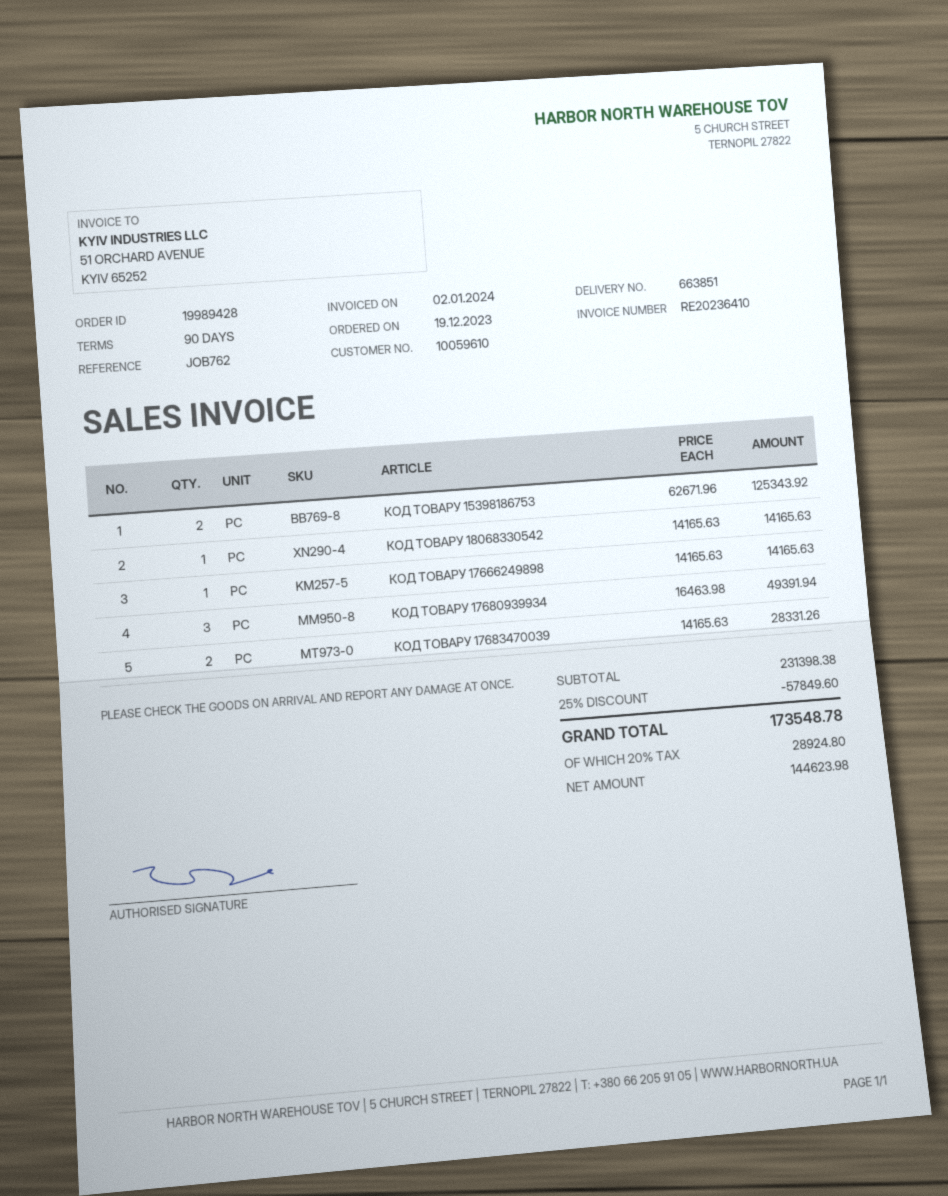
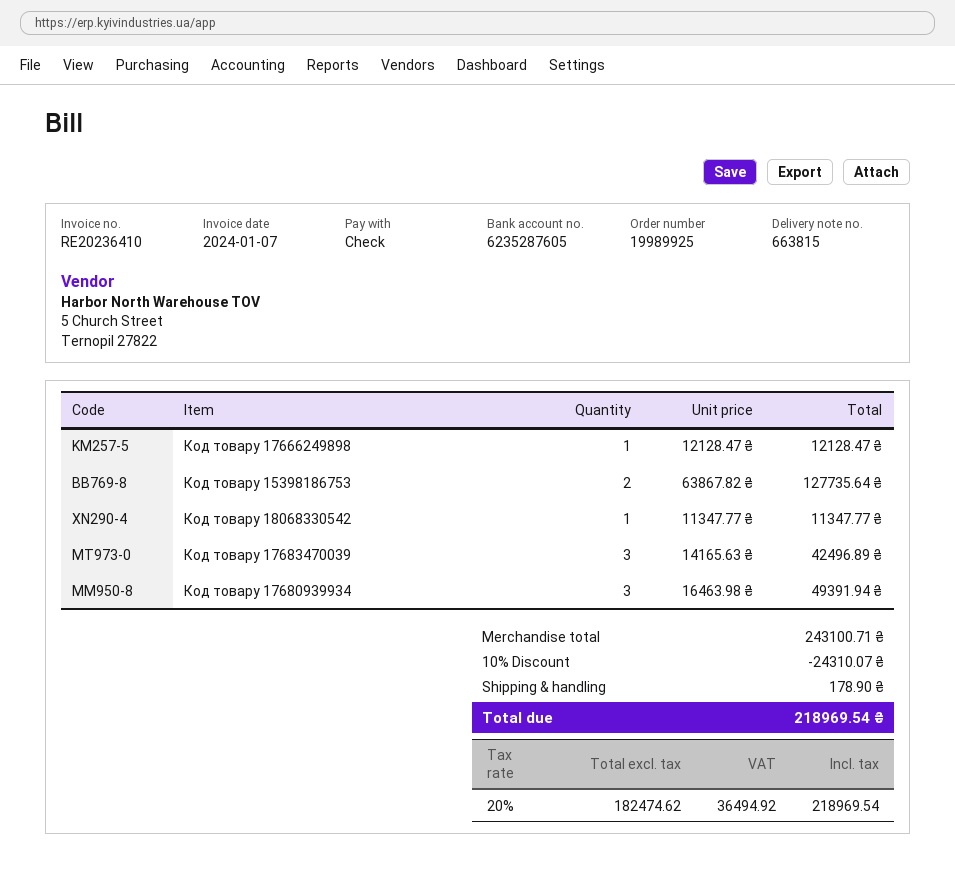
order number: 19989428 -> 19989925
delivery note number: 663851 -> 663815
invoice date: 2024-01-02 -> 2024-01-07
КОД ТОВАРУ 15398186753: 2 x 62671.96 = 125343.92 -> 2 x 63867.82 = 127735.64
КОД ТОВАРУ 18068330542: 1 x 14165.63 = 14165.63 -> 1 x 11347.77 = 11347.77
КОД ТОВАРУ 17666249898: 1 x 14165.63 = 14165.63 -> 1 x 12128.47 = 12128.47
КОД ТОВАРУ 17683470039: 2 x 14165.63 = 28331.26 -> 3 x 14165.63 = 42496.89
subtotal: 231398.38 -> 243100.71
discount: 25% = 57849.60 -> 10% = 24310.07
shipping: none -> 178.90
net: 144623.98 -> 182474.62
tax: 20% = 28924.80 -> 20% = 36494.92
total: 173548.78 -> 218969.54

